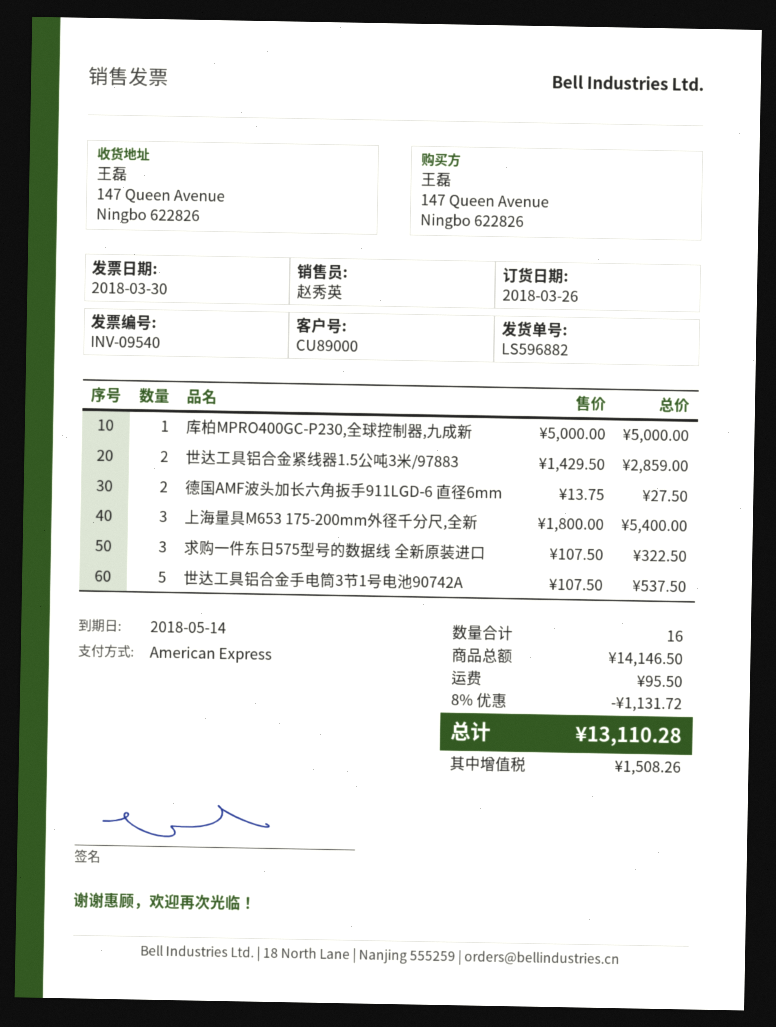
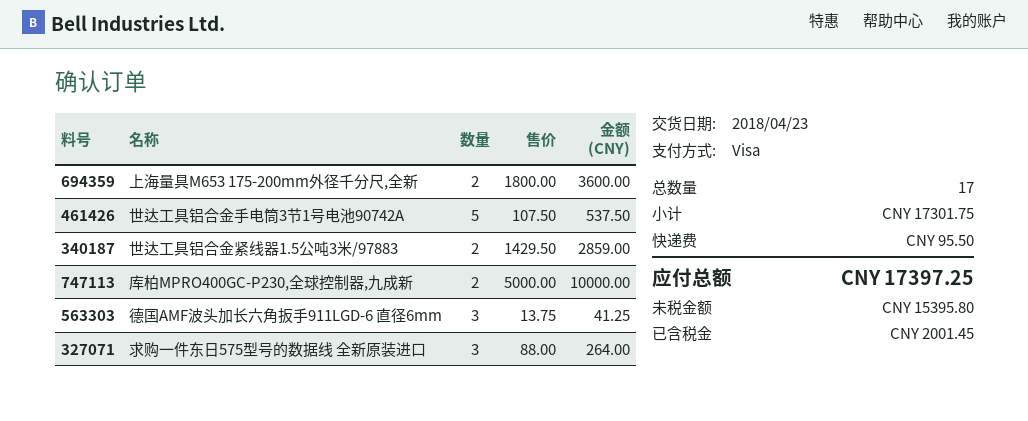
payment method: American Express -> Visa
库柏MPRO400GC-P230,全球控制器,九成新: 1 x 5000.00 = 5000.00 -> 2 x 5000.00 = 10000.00
德国AMF波头加长六角扳手911LGD-6 直径6mm: 2 x 13.75 = 27.50 -> 3 x 13.75 = 41.25
上海量具M653 175-200mm外径千分尺,全新: 3 x 1800.00 = 5400.00 -> 2 x 1800.00 = 3600.00
求购一件东日575型号的数据线 全新原装进口: 3 x 107.50 = 322.50 -> 3 x 88.00 = 264.00
total quantity: 16 -> 17
subtotal: 14146.50 -> 17301.75
discount: 8% = 1131.72 -> none
tax: 1508.26 -> 2001.45
total: 13110.28 -> 17397.25

